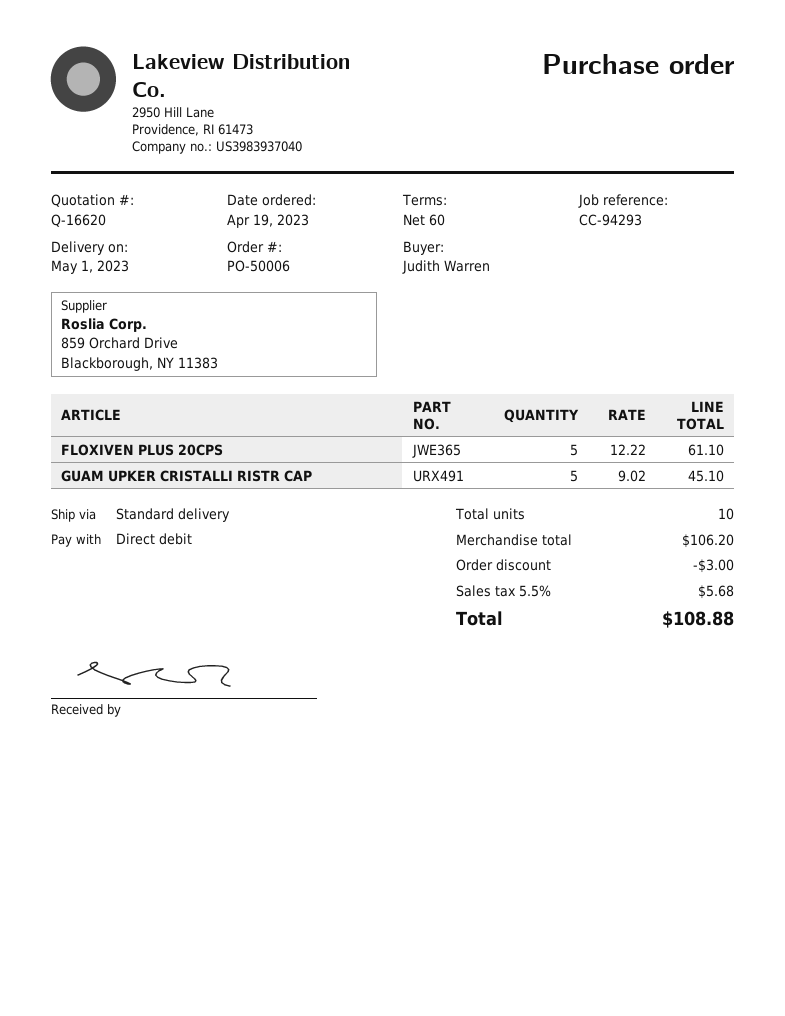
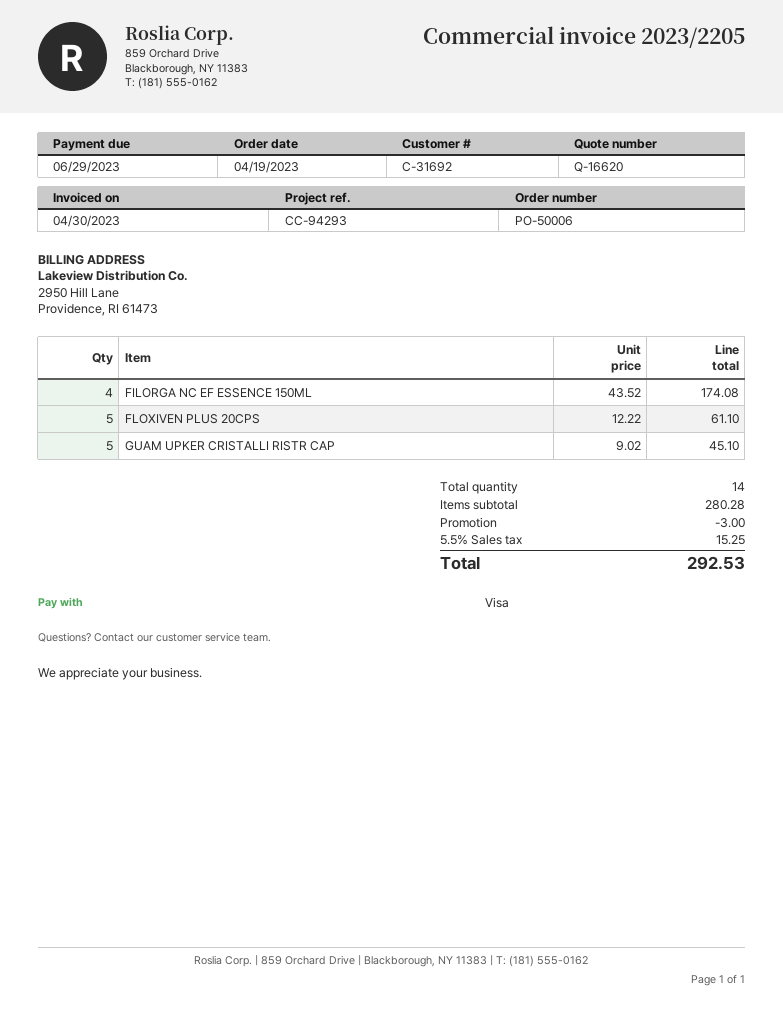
payment method: direct debit -> Visa
FILORGA NC EF ESSENCE 150ML: none -> 4 x 43.52 = 174.08
total quantity: 10 -> 14
subtotal: 106.20 -> 280.28
tax: 5.5% = 5.68 -> 5.5% = 15.25
total: 108.88 -> 292.53

